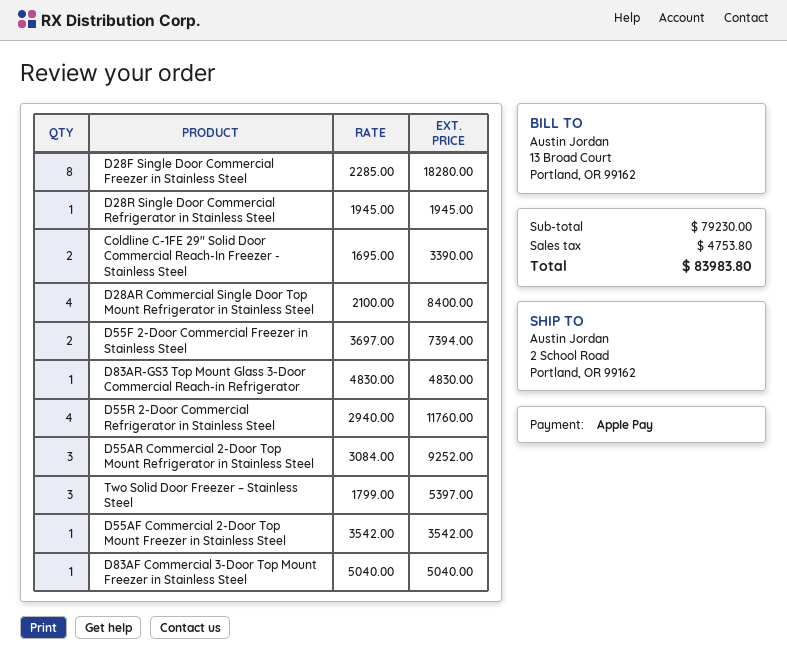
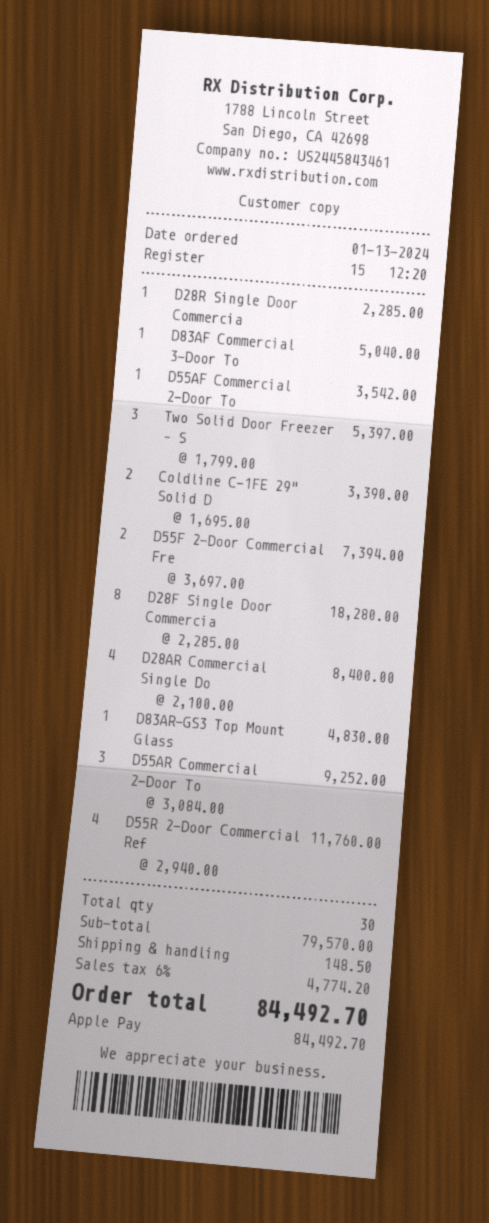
D28R Single Door Commercial Refrigerator in Stainless Steel: 1 x 1945.00 = 1945.00 -> 1 x 2285.00 = 2285.00
subtotal: 79230.00 -> 79570.00
shipping: none -> 148.50
tax: 4753.80 -> 4774.20
total: 83983.80 -> 84492.70

